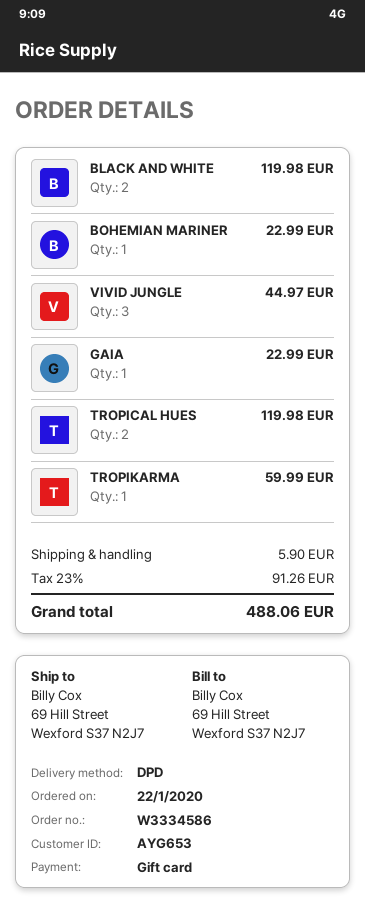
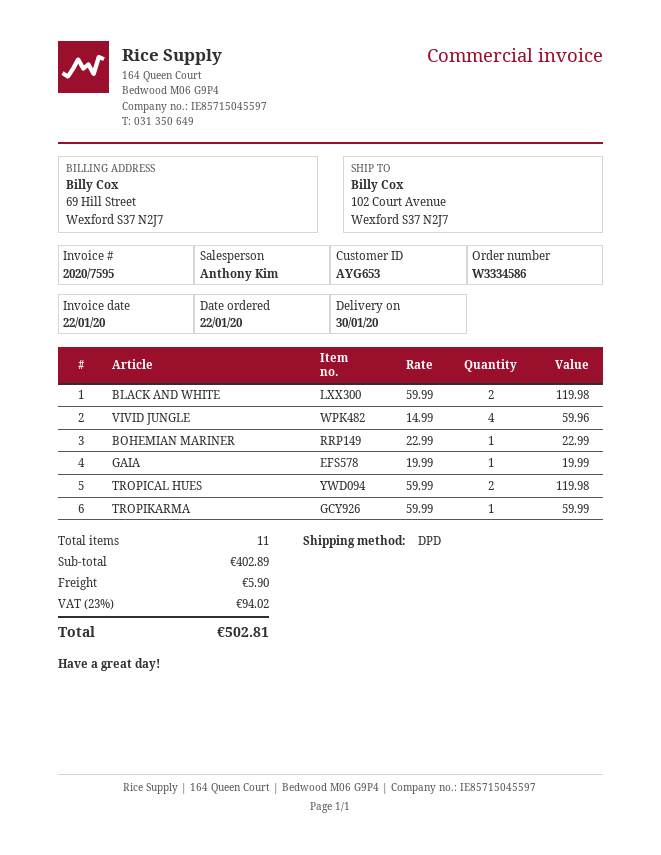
ship to: 69 Hill Street, Wexford S37 N2J7 -> 102 Court Avenue, Wexford S37 N2J7
VIVID JUNGLE: 3 for 44.97 -> 4 for 59.96
GAIA: 1 for 22.99 -> 1 for 19.99
tax: 23% = 91.26 -> 23% = 94.02
total: 488.06 -> 502.81

